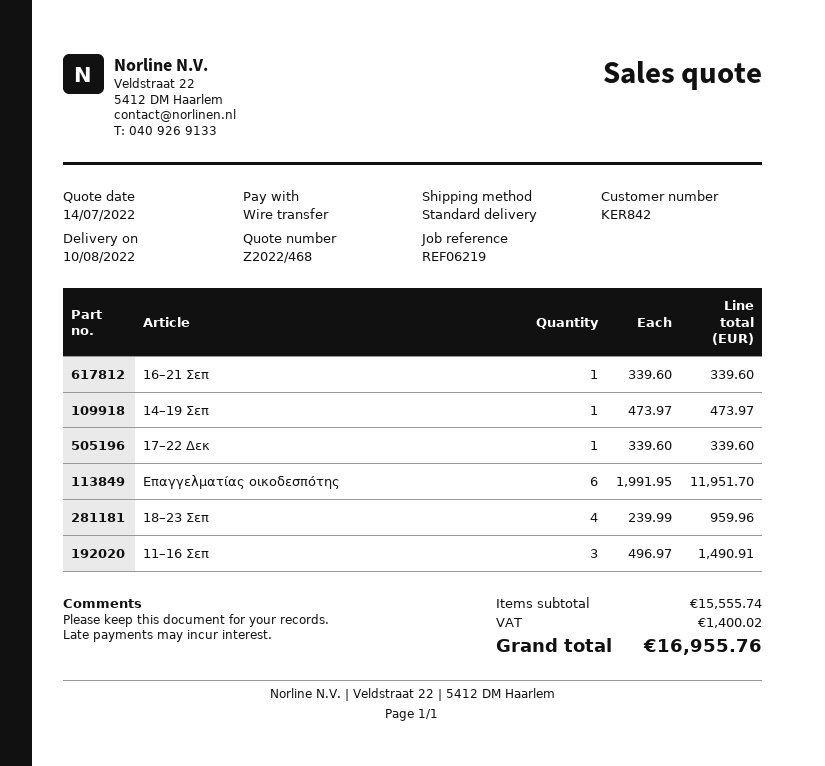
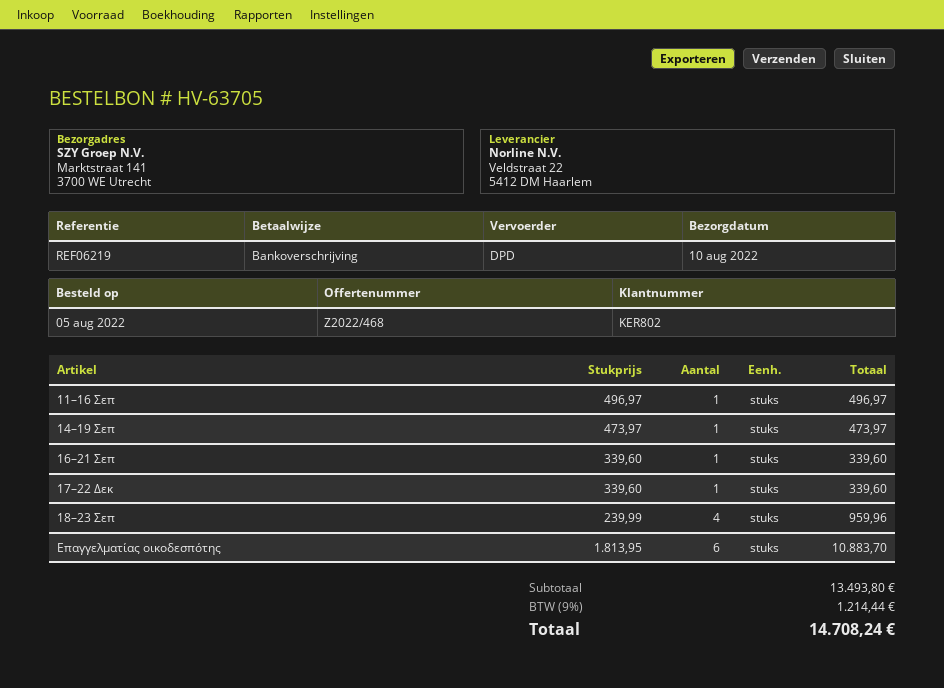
customer number: KER842 -> KER802
shipping method: standard -> DPD
Επαγγελματίας οικοδεσπότης: 6 x 1991.95 = 11951.70 -> 6 x 1813.95 = 10883.70
11–16 Σεπ: 3 x 496.97 = 1490.91 -> 1 x 496.97 = 496.97
subtotal: 15555.74 -> 13493.80
tax: 1400.02 -> 1214.44
total: 16955.76 -> 14708.24

